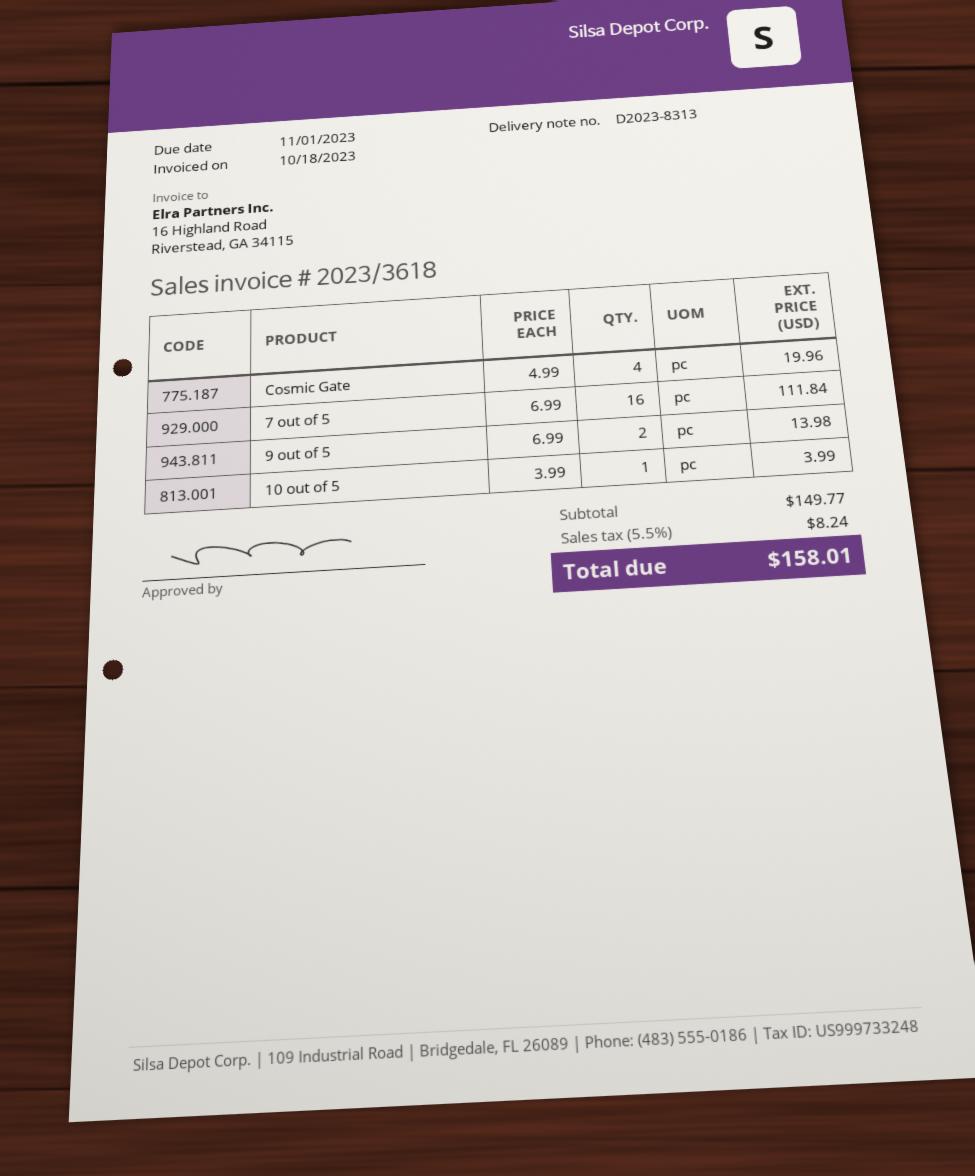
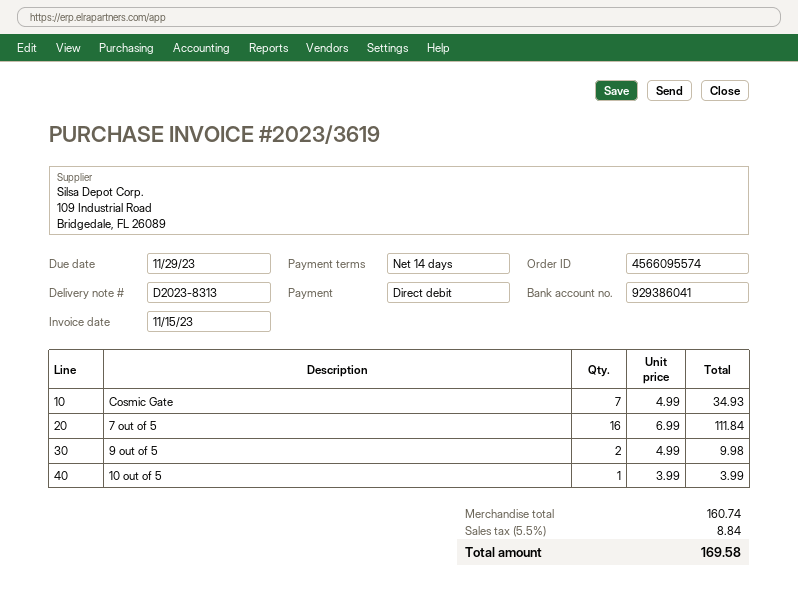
invoice number: 2023/3618 -> 2023/3619
invoice date: 2023-10-18 -> 2023-11-15
due date: 2023-11-01 -> 2023-11-29
Cosmic Gate: 4 x 4.99 = 19.96 -> 7 x 4.99 = 34.93
9 out of 5: 2 x 6.99 = 13.98 -> 2 x 4.99 = 9.98
subtotal: 149.77 -> 160.74
tax: 5.5% = 8.24 -> 5.5% = 8.84
total: 158.01 -> 169.58

